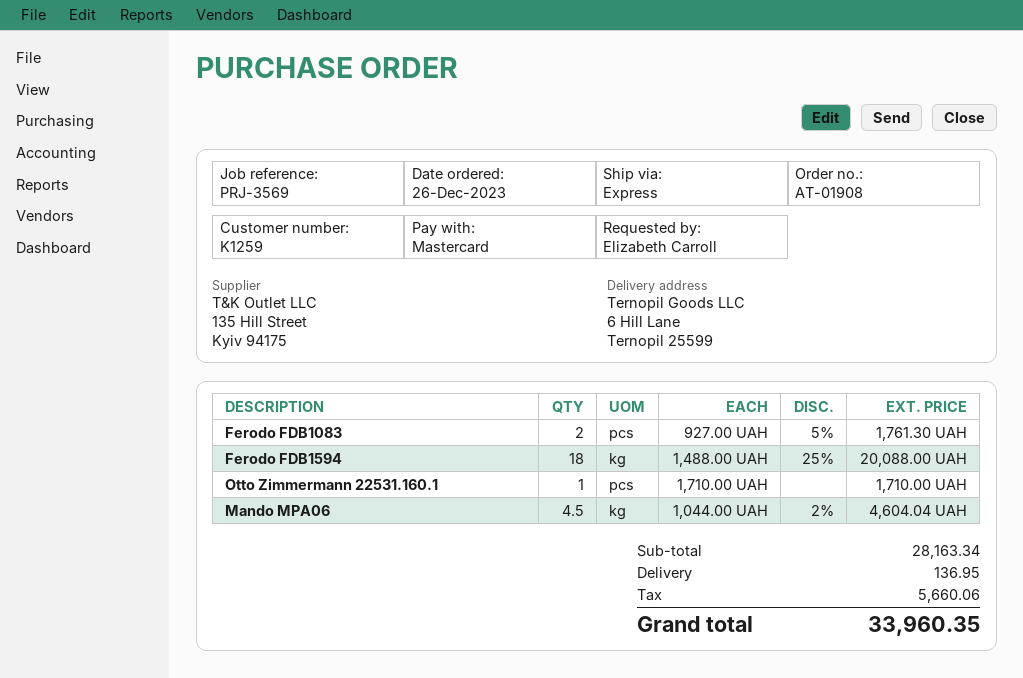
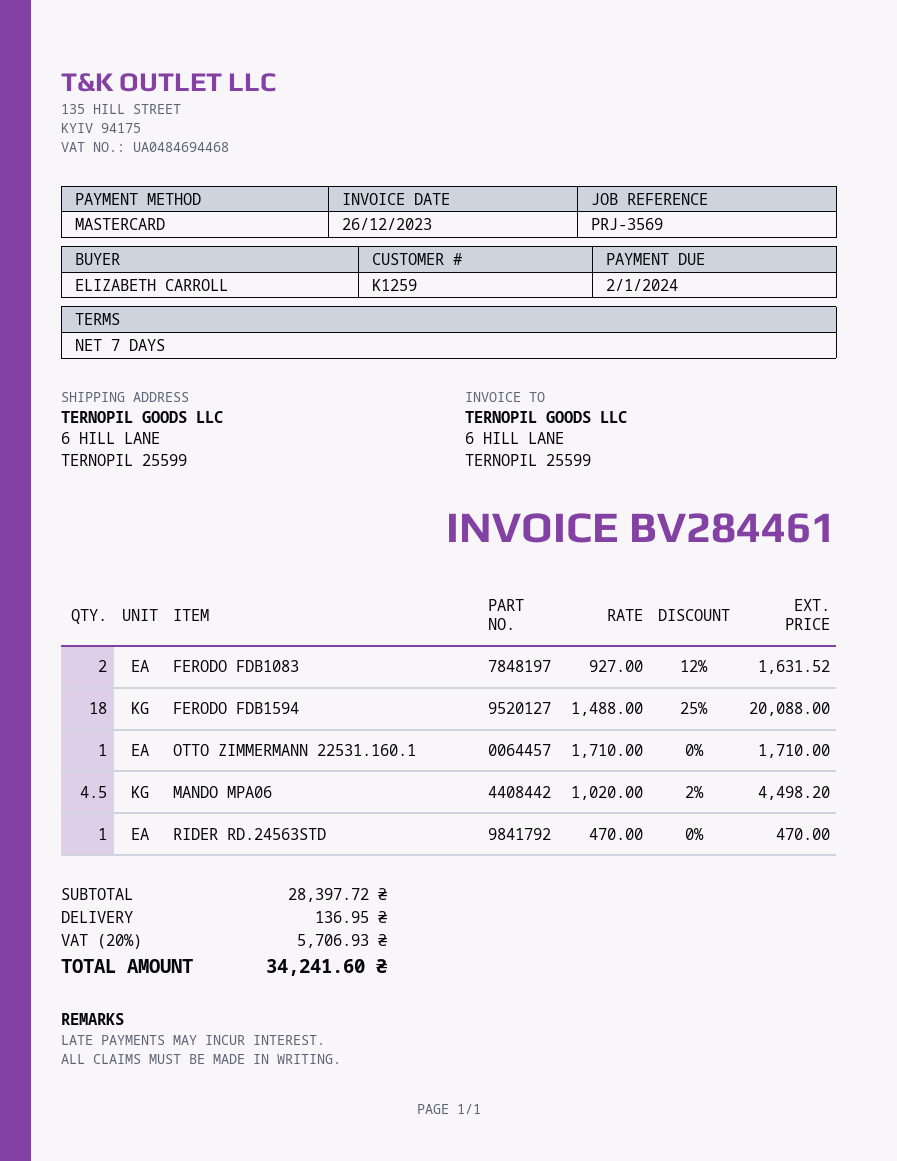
Ferodo FDB1083: 2 x 927.00 - 5% = 1761.30 -> 2 x 927.00 - 12% = 1631.52
Mando MPA06: 4.5 x 1044.00 - 2% = 4604.04 -> 4.5 x 1020.00 - 2% = 4498.20
RIDER RD.24563STD: none -> 1 x 470.00 = 470.00
subtotal: 28163.34 -> 28397.72
tax: 5660.06 -> 5706.93
total: 33960.35 -> 34241.60

